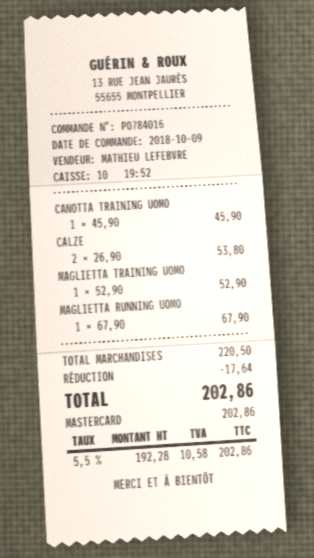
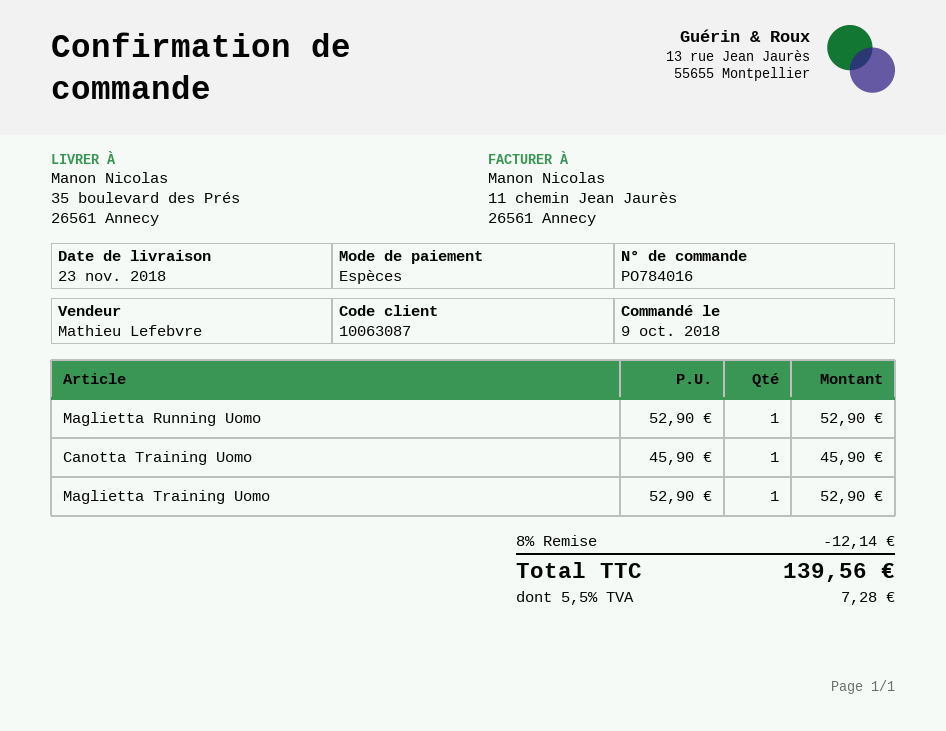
payment method: Mastercard -> cash
CALZE: 2 x 26.90 = 53.80 -> none
MAGLIETTA RUNNING UOMO: 1 x 67.90 = 67.90 -> 1 x 52.90 = 52.90
discount: 17.64 -> 12.14
tax: 5.5% = 10.58 -> 5.5% = 7.28
total: 202.86 -> 139.56

